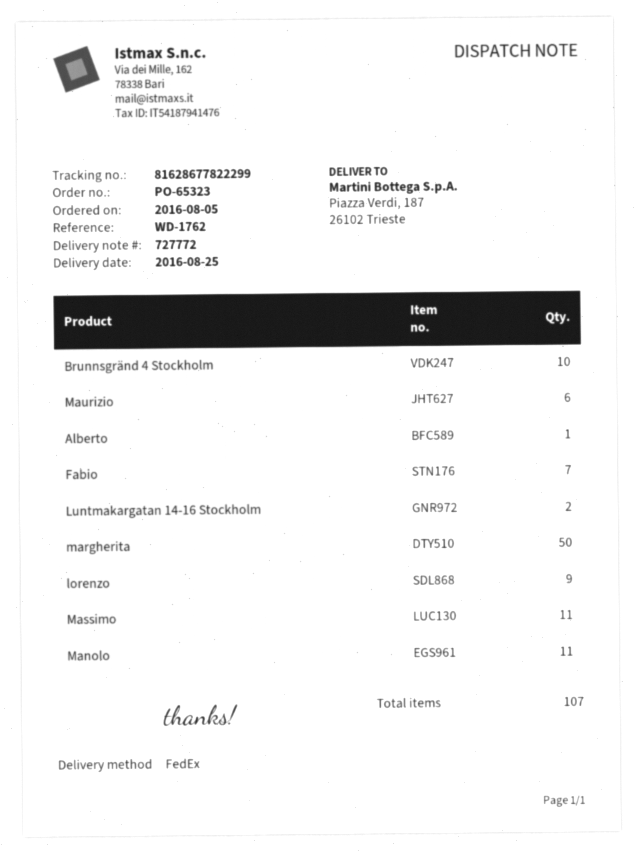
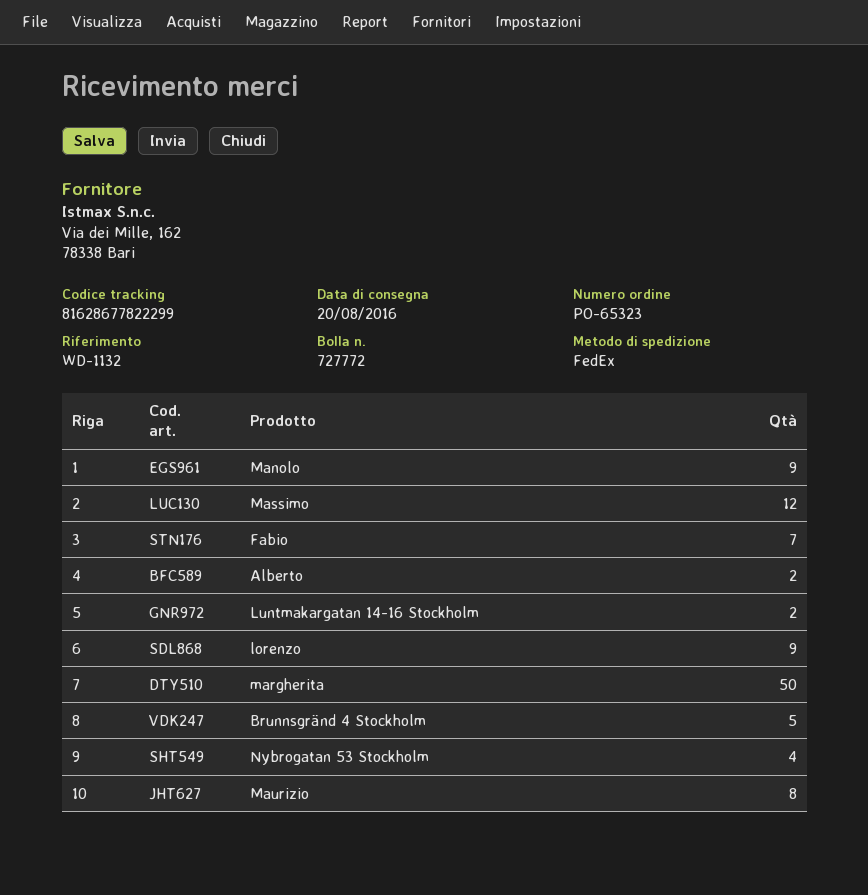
delivery date: 2016-08-25 -> 2016-08-20
reference: WD-1762 -> WD-1132
Brunnsgränd 4 Stockholm: 10 -> 5
Maurizio: 6 -> 8
Alberto: 1 -> 2
Massimo: 11 -> 12
Manolo: 11 -> 9
Nybrogatan 53 Stockholm: none -> 4

